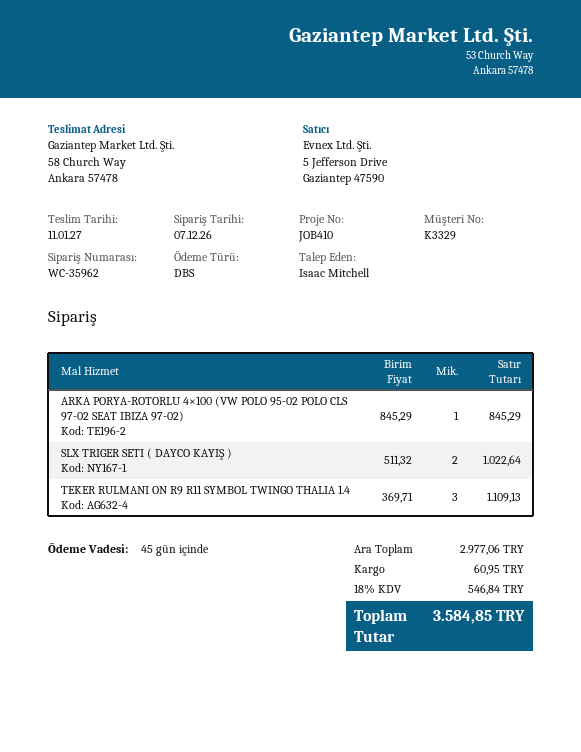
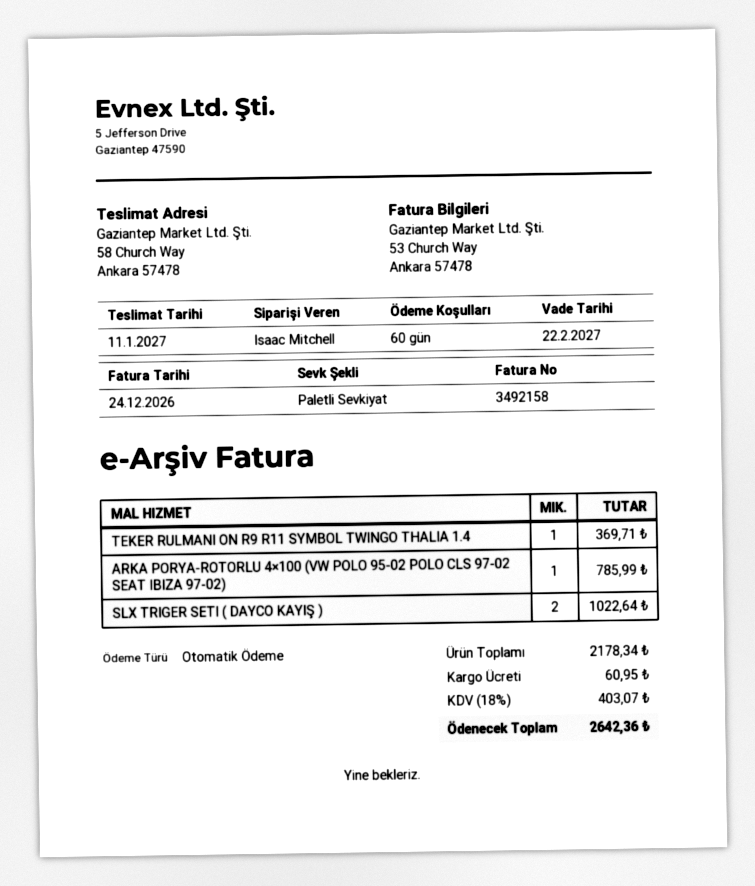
payment terms: 45 days -> 60 days
ARKA PORYA-ROTORLU 4×100 (VW POLO 95-02 POLO CLS 97-02 SEAT IBIZA 97-02): 1 for 845.29 -> 1 for 785.99
TEKER RULMANI ON R9 R11 SYMBOL TWINGO THALIA 1.4: 3 for 1109.13 -> 1 for 369.71
subtotal: 2977.06 -> 2178.34
tax: 18% = 546.84 -> 18% = 403.07
total: 3584.85 -> 2642.36

